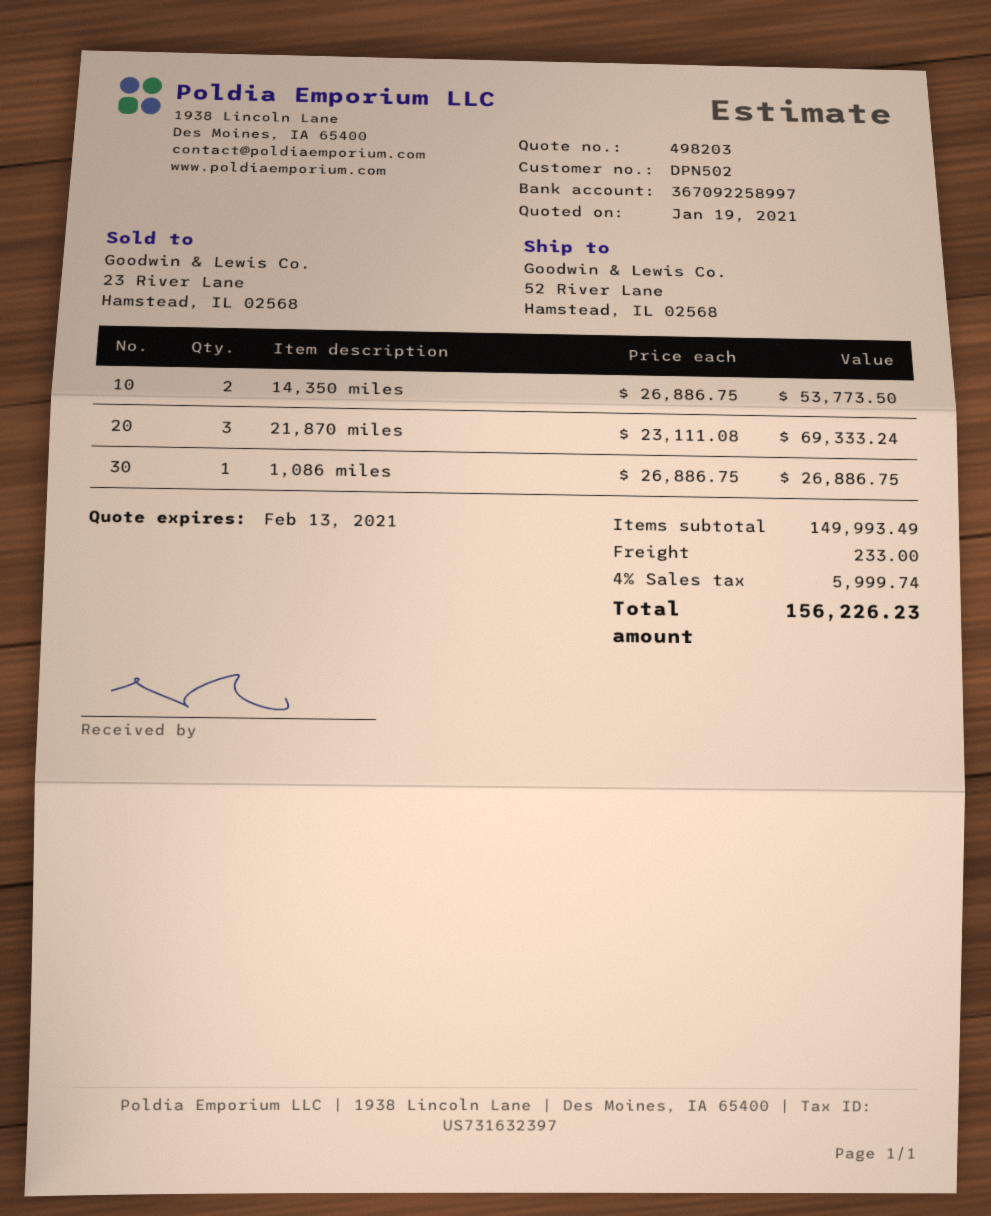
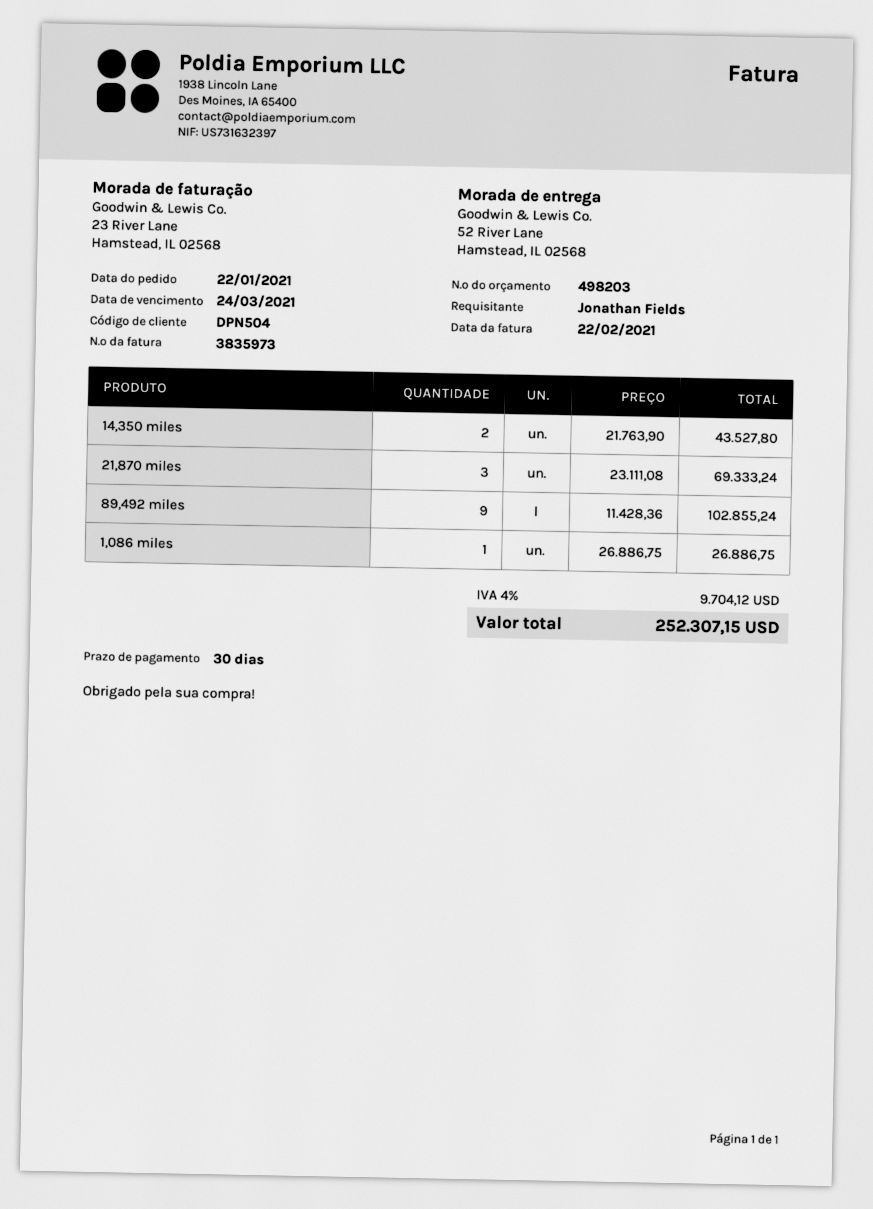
customer number: DPN502 -> DPN504
14,350 miles: 2 x 26886.75 = 53773.50 -> 2 x 21763.90 = 43527.80
89,492 miles: none -> 9 x 11428.36 = 102855.24
shipping: 233.00 -> none
tax: 4% = 5999.74 -> 4% = 9704.12
total: 156226.23 -> 252307.15

